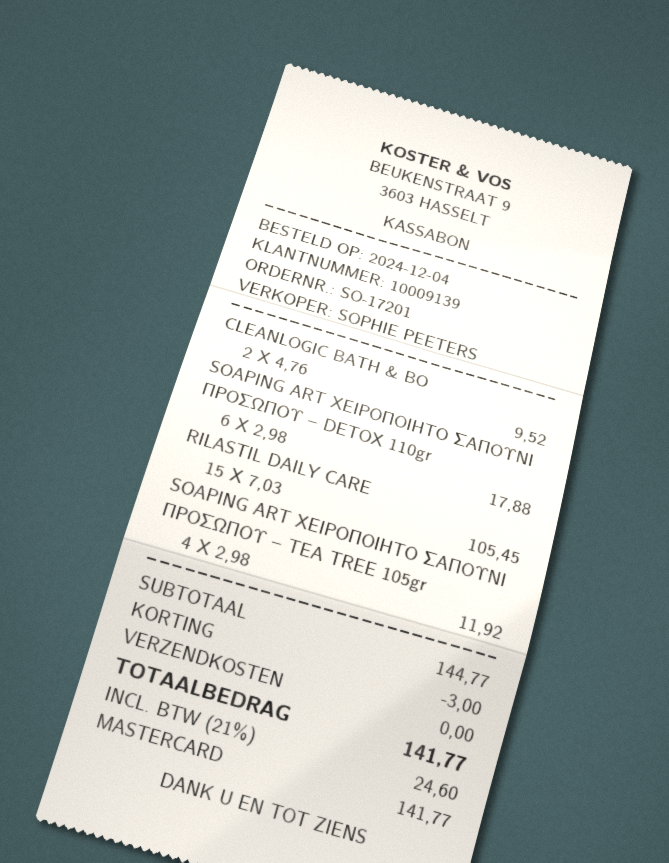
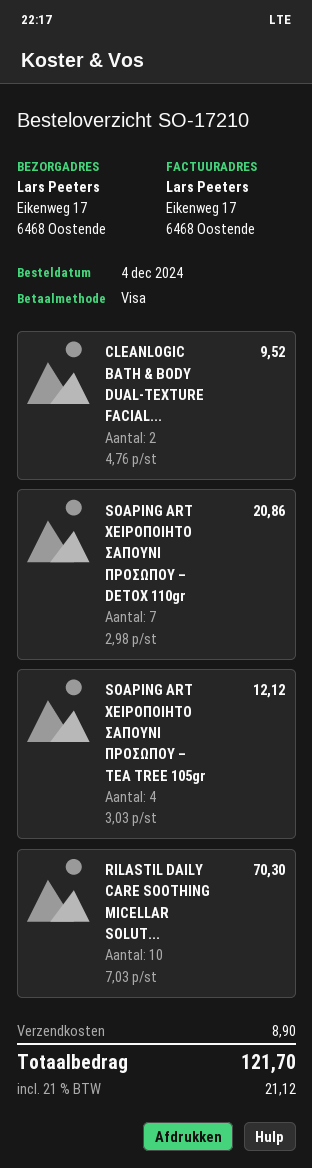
order number: SO-17201 -> SO-17210
payment method: Mastercard -> Visa
SOAPING ART ΧΕΙΡΟΠΟΙΗΤΟ ΣΑΠΟΥΝΙ ΠΡΟΣΩΠΟΥ – DETOX 110gr: 6 x 2.98 = 17.88 -> 7 x 2.98 = 20.86
RILASTIL DAILY CARE: 15 x 7.03 = 105.45 -> 10 x 7.03 = 70.30
SOAPING ART ΧΕΙΡΟΠΟΙΗΤΟ ΣΑΠΟΥΝΙ ΠΡΟΣΩΠΟΥ – TEA TREE 105gr: 4 x 2.98 = 11.92 -> 4 x 3.03 = 12.12
discount: 3.00 -> none
shipping: 0.00 -> 8.90
tax: 21% = 24.60 -> 21% = 21.12
total: 141.77 -> 121.70

